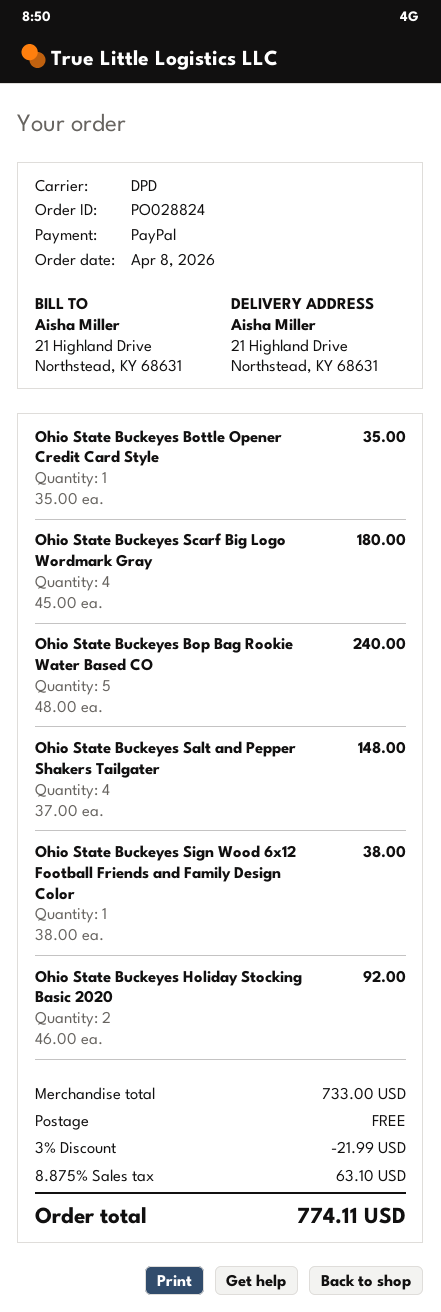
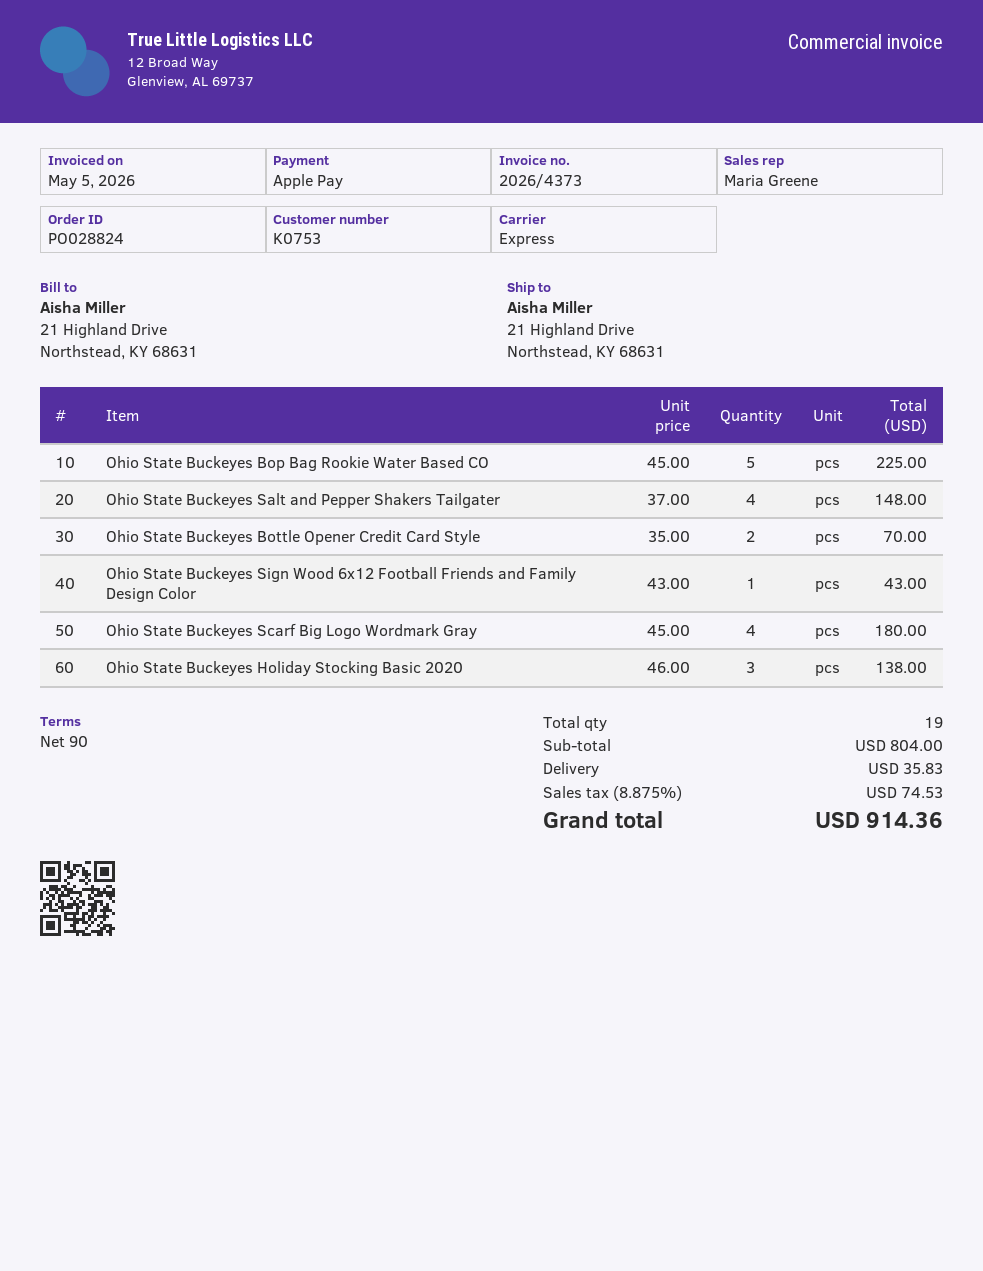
payment method: PayPal -> Apple Pay
shipping method: DPD -> express
Ohio State Buckeyes Bottle Opener Credit Card Style: 1 x 35.00 = 35.00 -> 2 x 35.00 = 70.00
Ohio State Buckeyes Bop Bag Rookie Water Based CO: 5 x 48.00 = 240.00 -> 5 x 45.00 = 225.00
Ohio State Buckeyes Sign Wood 6x12 Football Friends and Family Design Color: 1 x 38.00 = 38.00 -> 1 x 43.00 = 43.00
Ohio State Buckeyes Holiday Stocking Basic 2020: 2 x 46.00 = 92.00 -> 3 x 46.00 = 138.00
subtotal: 733.00 -> 804.00
discount: 3% = 21.99 -> none
shipping: 0.00 -> 35.83
tax: 8.875% = 63.10 -> 8.875% = 74.53
total: 774.11 -> 914.36

